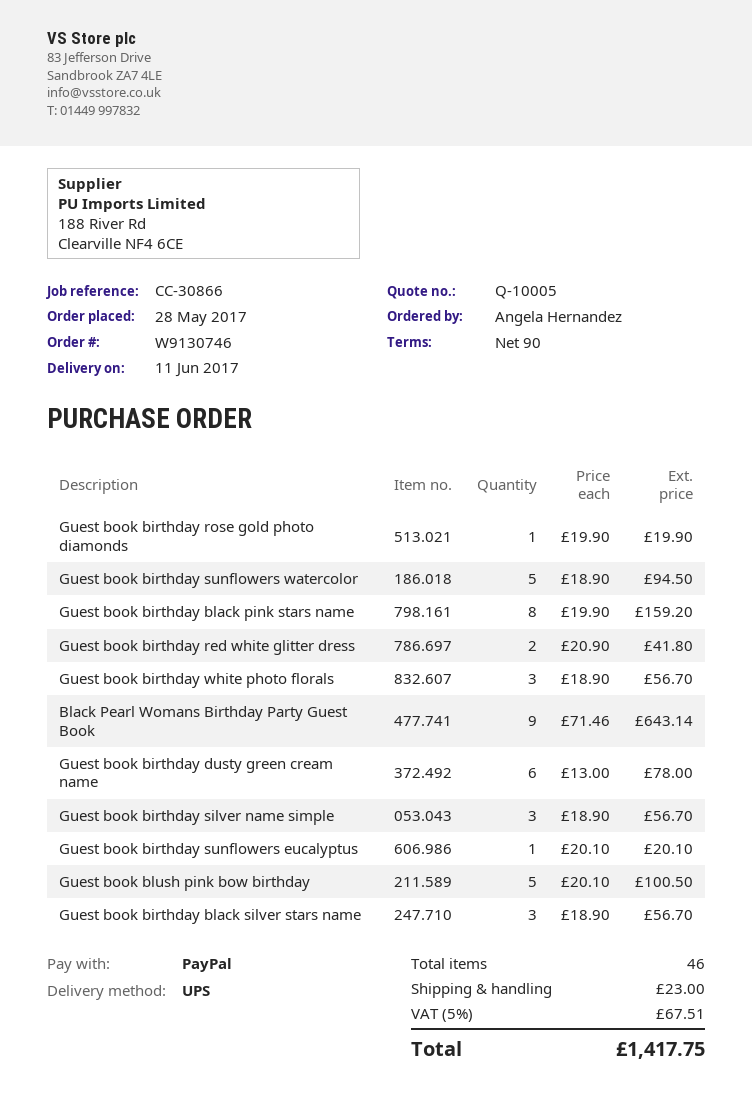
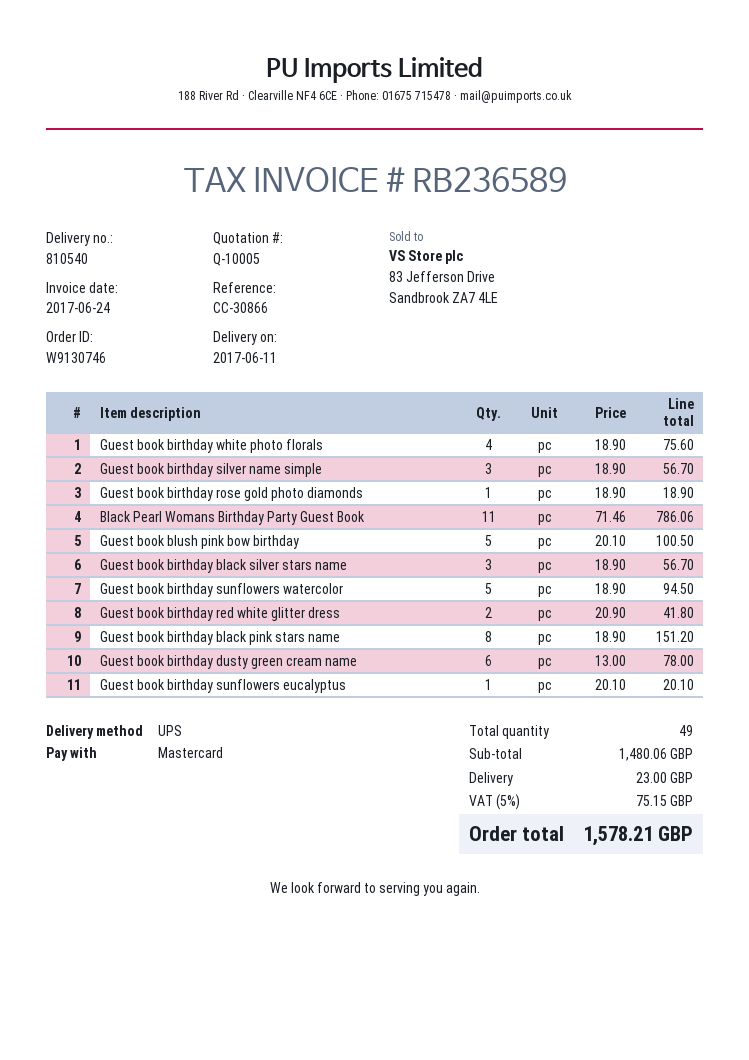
payment method: PayPal -> Mastercard
Guest book birthday rose gold photo diamonds: 1 x 19.90 = 19.90 -> 1 x 18.90 = 18.90
Guest book birthday black pink stars name: 8 x 19.90 = 159.20 -> 8 x 18.90 = 151.20
Guest book birthday white photo florals: 3 x 18.90 = 56.70 -> 4 x 18.90 = 75.60
Black Pearl Womans Birthday Party Guest Book: 9 x 71.46 = 643.14 -> 11 x 71.46 = 786.06
total quantity: 46 -> 49
tax: 5% = 67.51 -> 5% = 75.15
total: 1417.75 -> 1578.21

